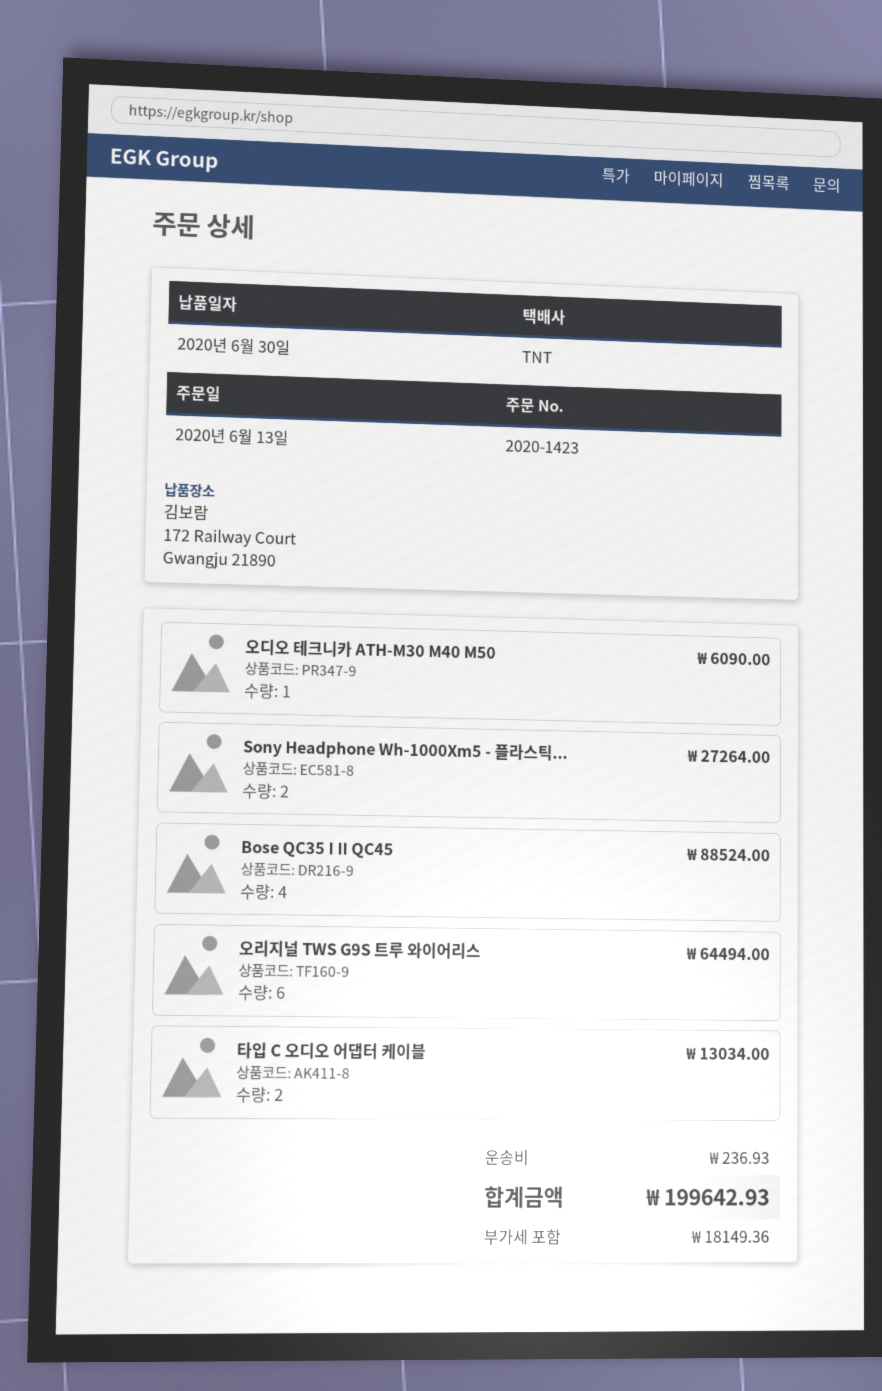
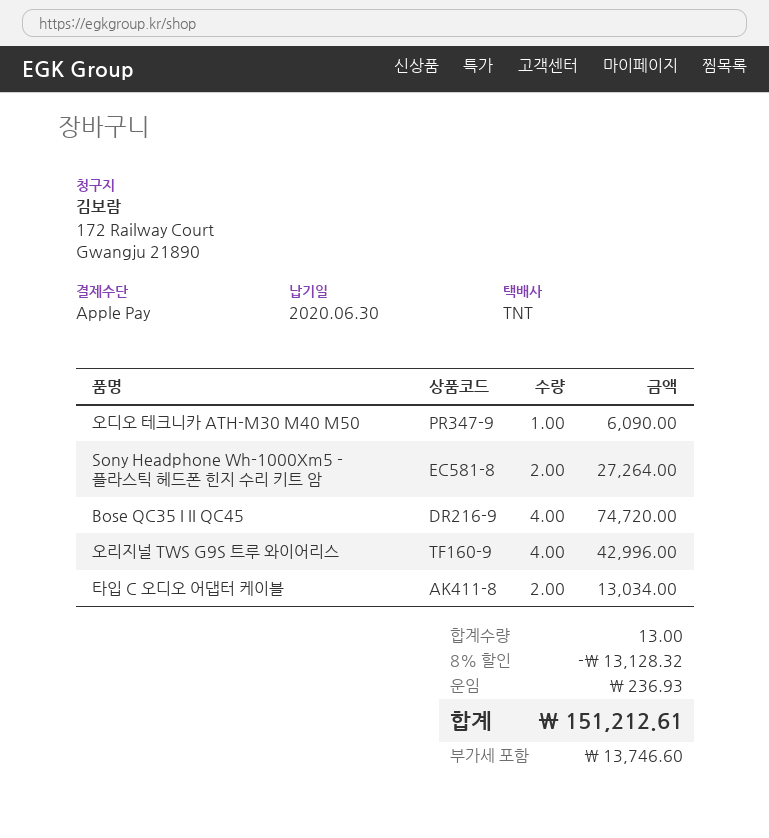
Bose QC35 I II QC45: 4 for 88524.00 -> 4 for 74720.00
오리지널 TWS G9S 트루 와이어리스: 6 for 64494.00 -> 4 for 42996.00
discount: none -> 8% = 13128.32
tax: 18149.36 -> 13746.60
total: 199642.93 -> 151212.61

